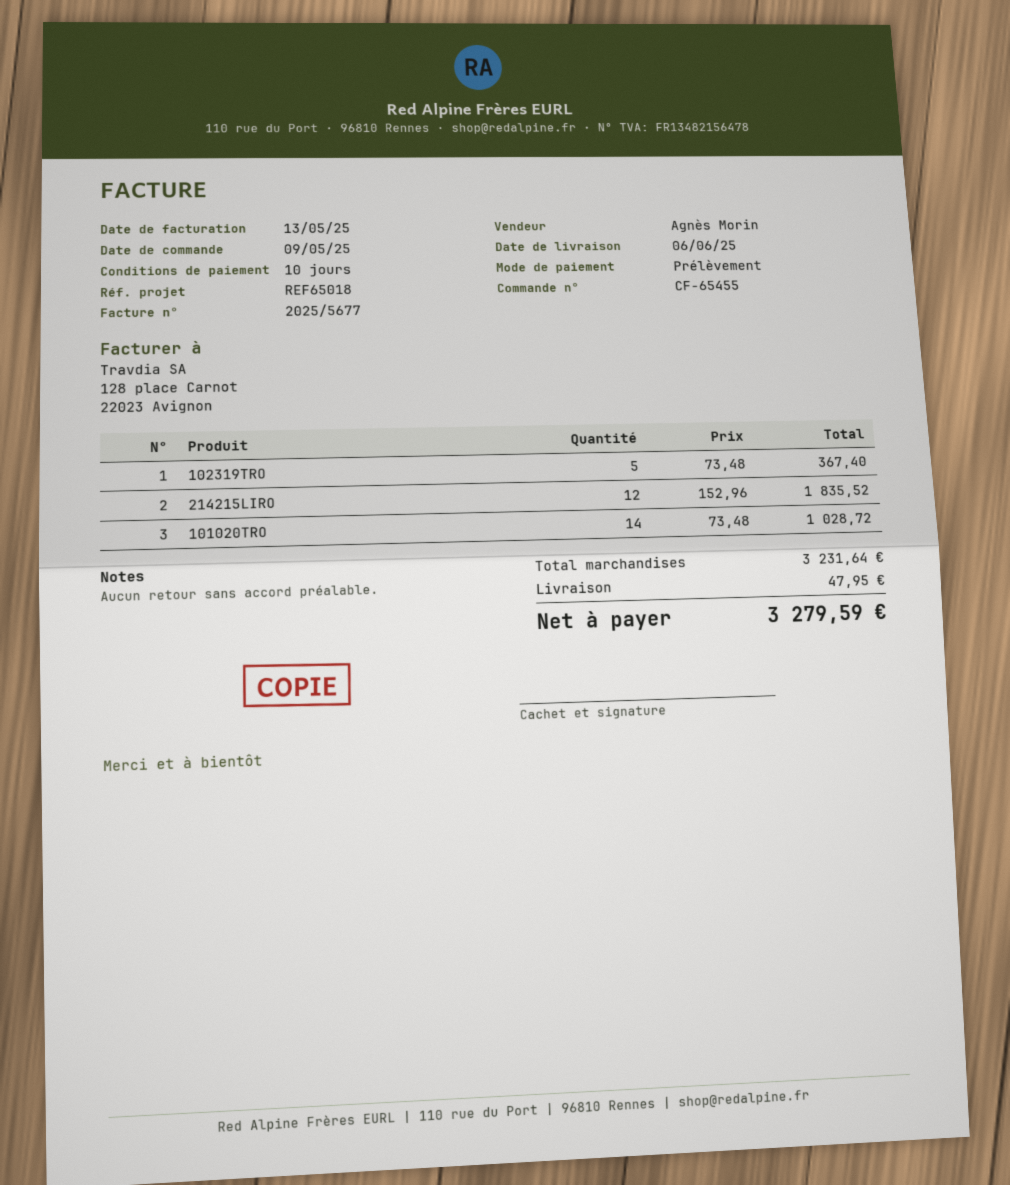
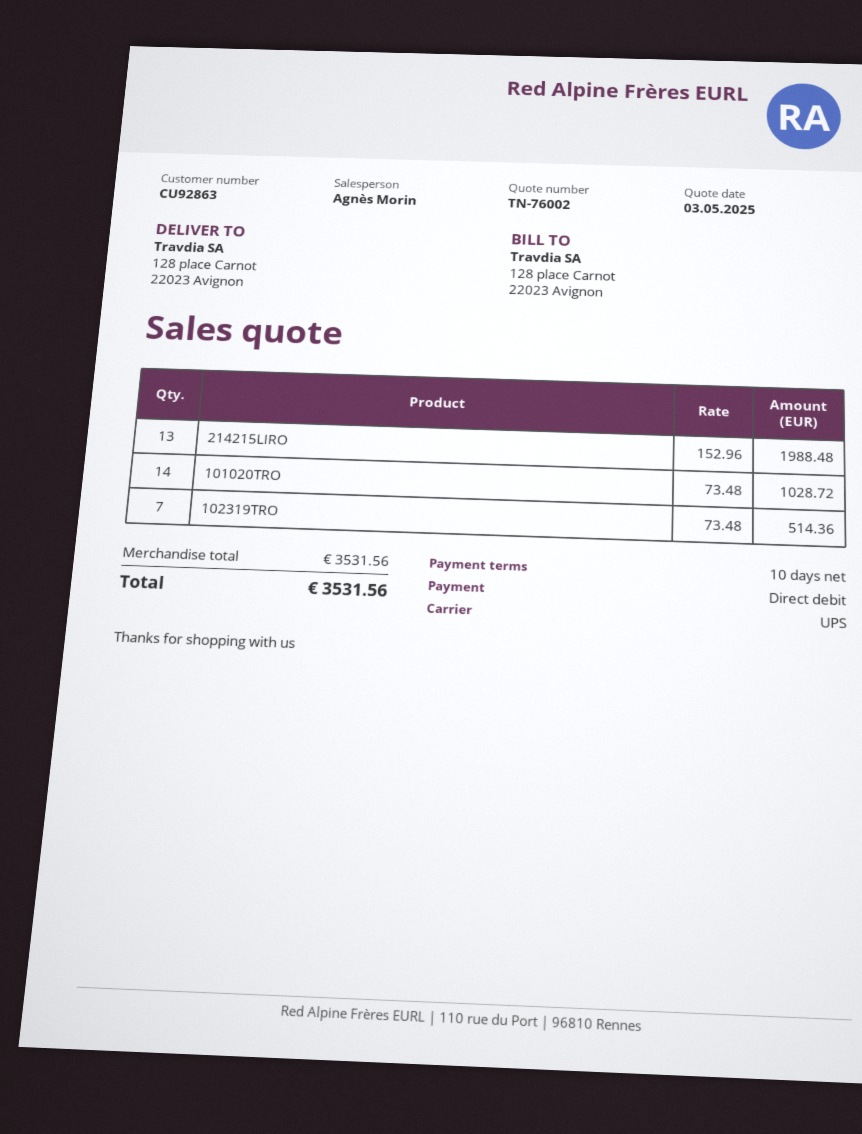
102319TRO: 5 x 73.48 = 367.40 -> 7 x 73.48 = 514.36
214215LIRO: 12 x 152.96 = 1835.52 -> 13 x 152.96 = 1988.48
subtotal: 3231.64 -> 3531.56
shipping: 47.95 -> none
total: 3279.59 -> 3531.56

